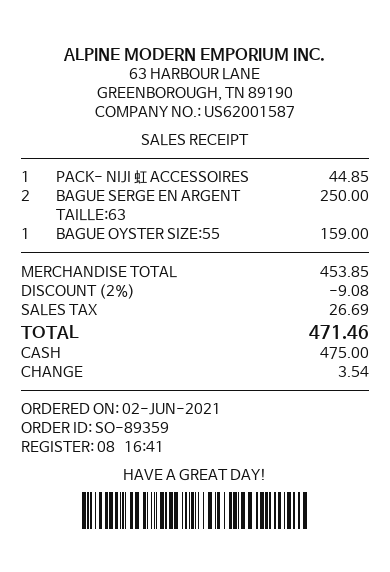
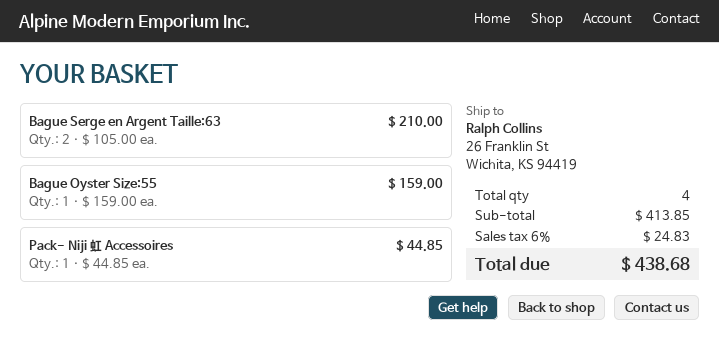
BAGUE SERGE EN ARGENT TAILLE:63: 2 for 250.00 -> 2 for 210.00
subtotal: 453.85 -> 413.85
discount: 2% = 9.08 -> none
tax: 26.69 -> 24.83
total: 471.46 -> 438.68

